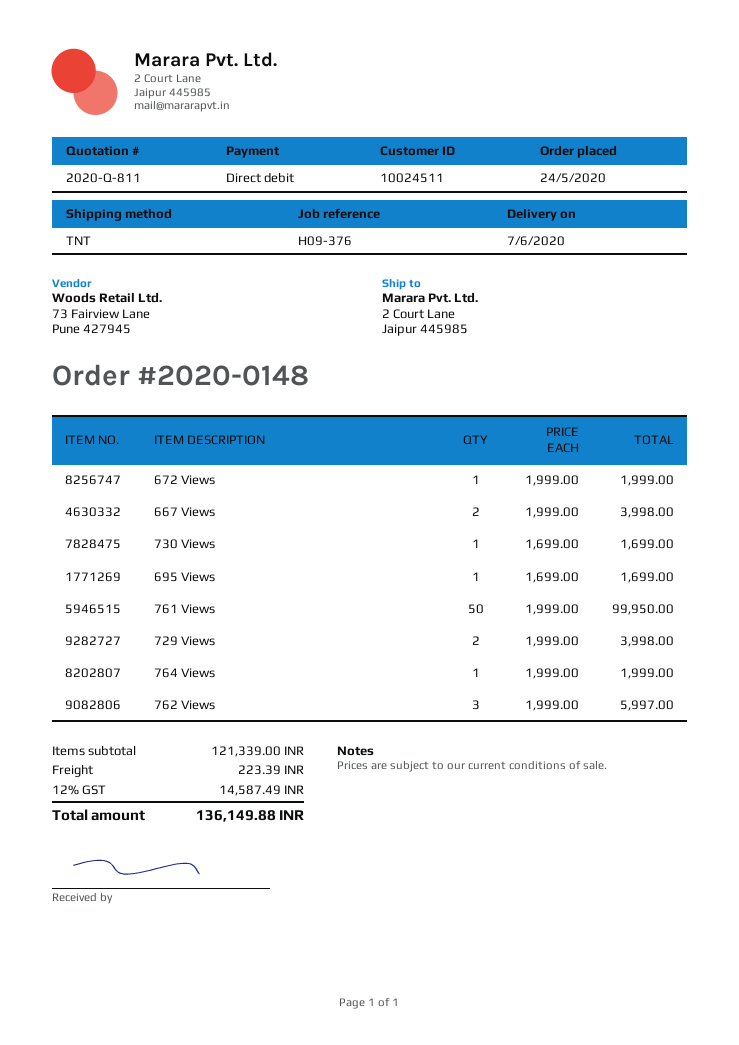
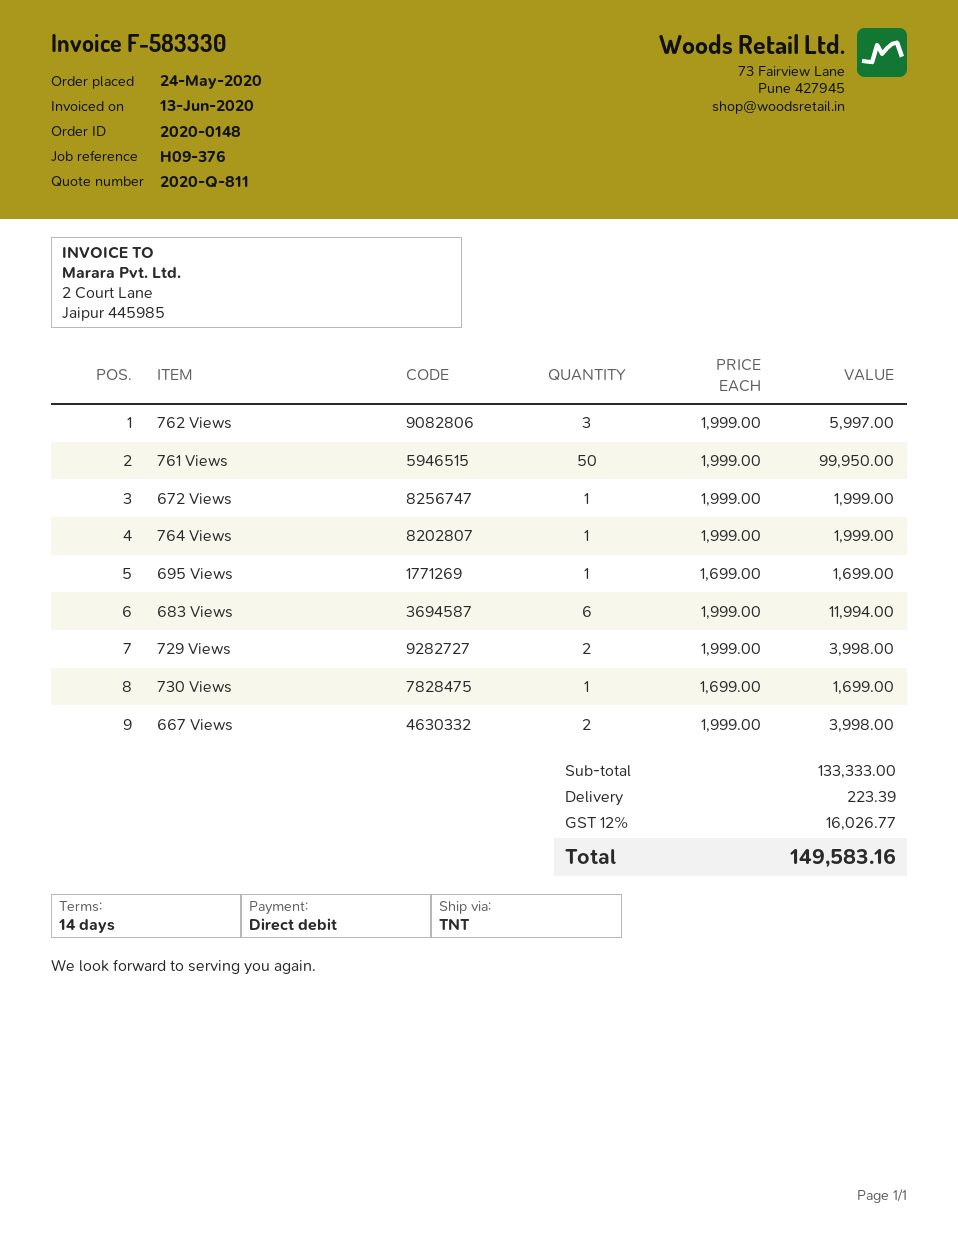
683 Views: none -> 6 x 1999.00 = 11994.00
subtotal: 121339.00 -> 133333.00
tax: 12% = 14587.49 -> 12% = 16026.77
total: 136149.88 -> 149583.16

